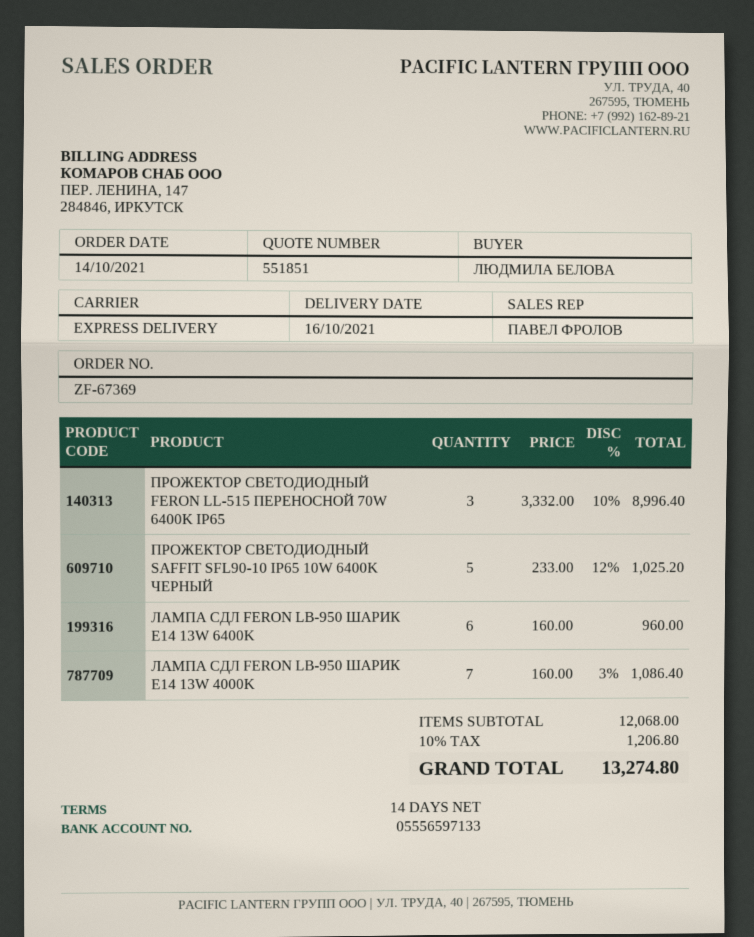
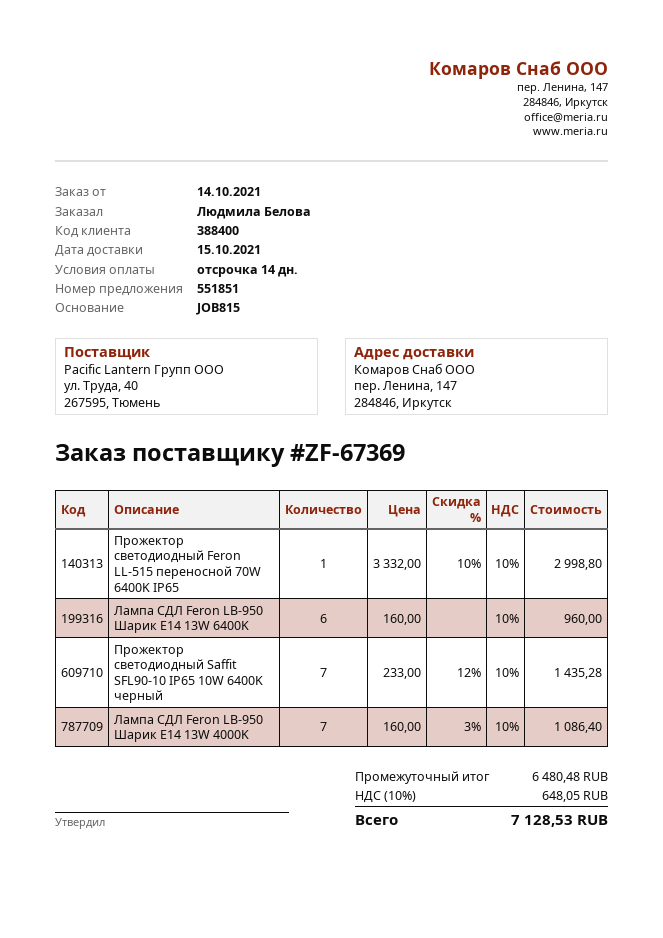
delivery date: 2021-10-16 -> 2021-10-15
ПРОЖЕКТОР СВЕТОДИОДНЫЙ FERON LL-515 ПЕРЕНОСНОЙ 70W 6400K IP65: 3 x 3332.00 - 10% = 8996.40 -> 1 x 3332.00 - 10% = 2998.80
ПРОЖЕКТОР СВЕТОДИОДНЫЙ SAFFIT SFL90-10 IP65 10W 6400K ЧЕРНЫЙ: 5 x 233.00 - 12% = 1025.20 -> 7 x 233.00 - 12% = 1435.28
subtotal: 12068.00 -> 6480.48
tax: 10% = 1206.80 -> 10% = 648.05
total: 13274.80 -> 7128.53

